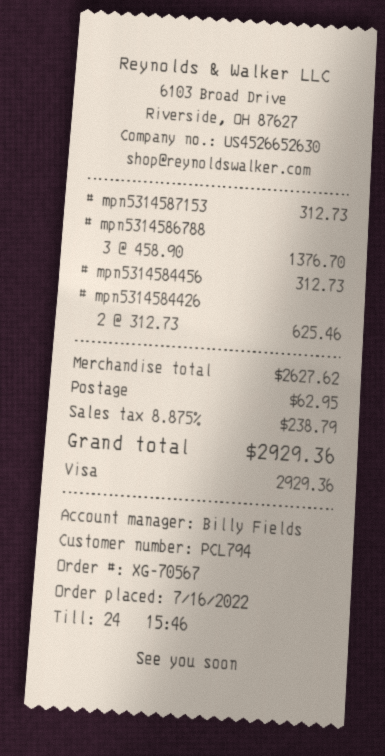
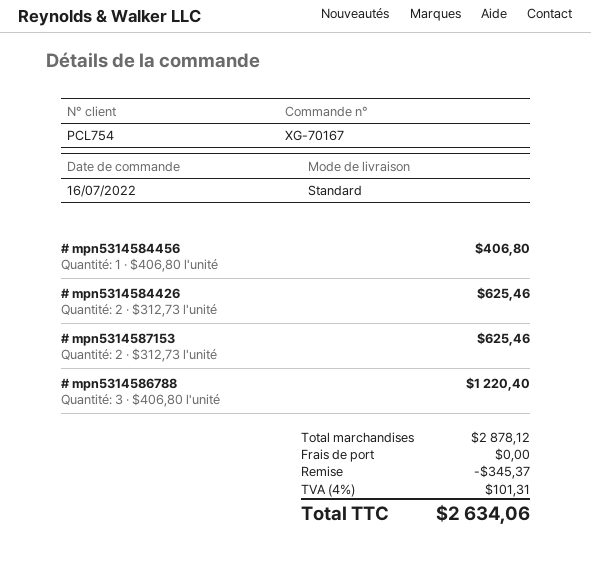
order number: XG-70567 -> XG-70167
customer number: PCL794 -> PCL754
# mpn5314587153: 1 x 312.73 = 312.73 -> 2 x 312.73 = 625.46
# mpn5314586788: 3 x 458.90 = 1376.70 -> 3 x 406.80 = 1220.40
# mpn5314584456: 1 x 312.73 = 312.73 -> 1 x 406.80 = 406.80
subtotal: 2627.62 -> 2878.12
discount: none -> 345.37
shipping: 62.95 -> 0.00
tax: 8.875% = 238.79 -> 4% = 101.31
total: 2929.36 -> 2634.06

